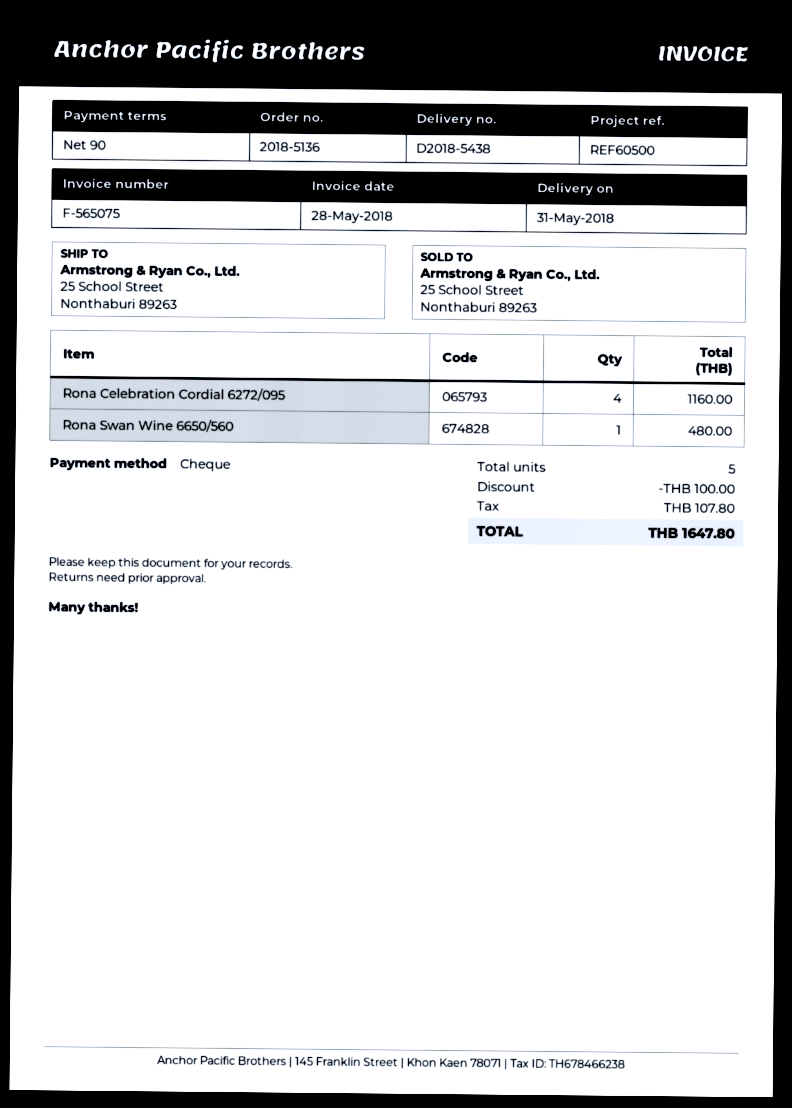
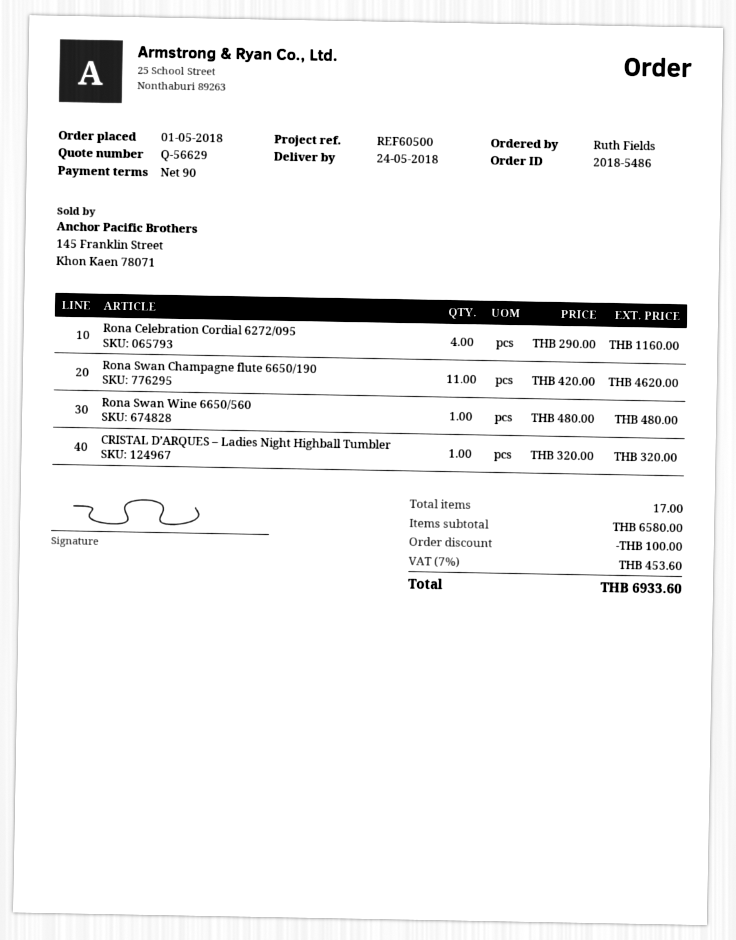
order number: 2018-5136 -> 2018-5486
delivery date: 2018-05-31 -> 2018-05-24
Rona Swan Champagne flute 6650/190: none -> 11 for 4620.00
CRISTAL D’ARQUES – Ladies Night Highball Tumbler: none -> 1 for 320.00
total quantity: 5 -> 17
tax: 107.80 -> 453.60
total: 1647.80 -> 6933.60

